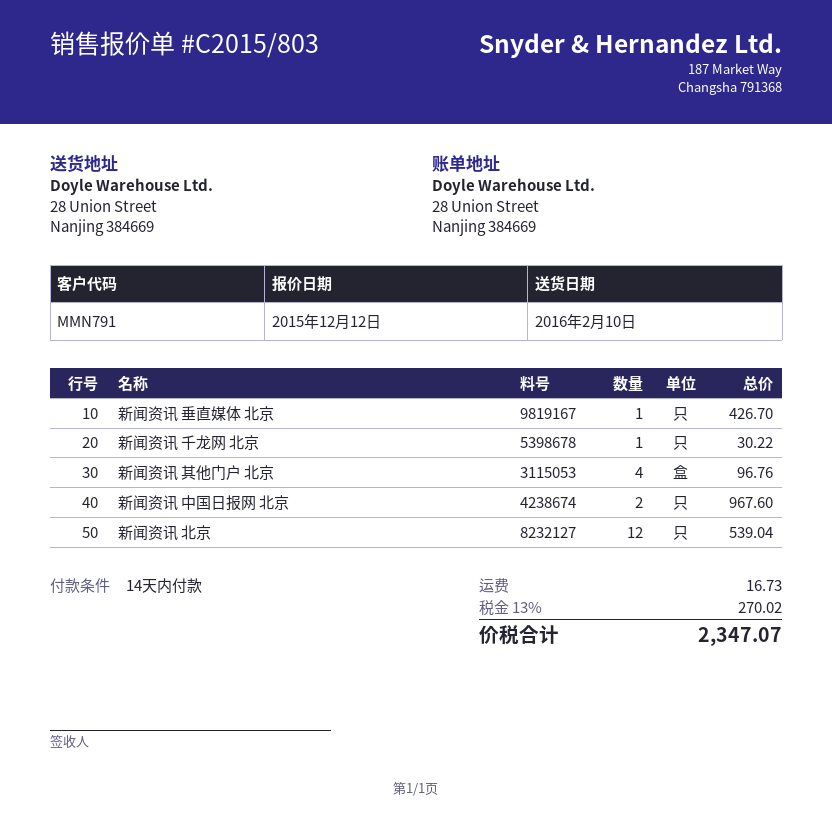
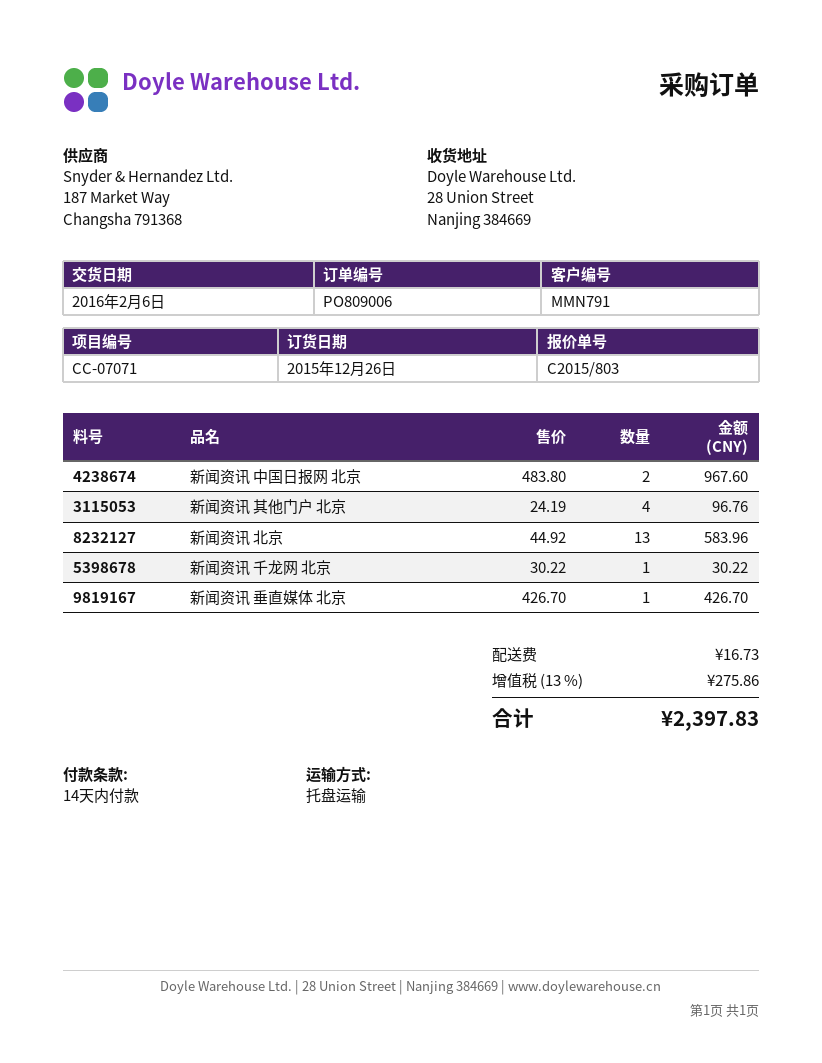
delivery date: 2016-02-10 -> 2016-02-06
新闻资讯 北京: 12 for 539.04 -> 13 for 583.96
tax: 13% = 270.02 -> 13% = 275.86
total: 2347.07 -> 2397.83

